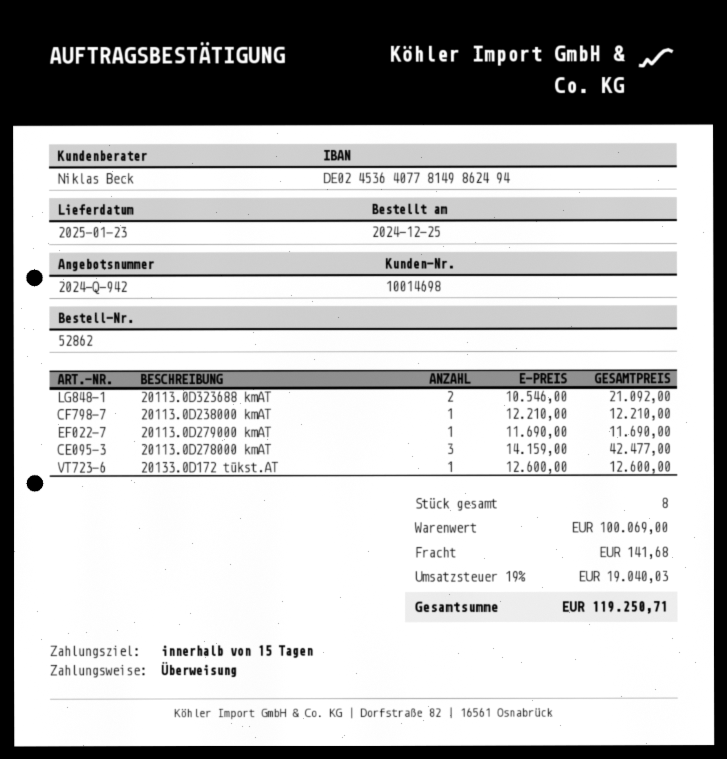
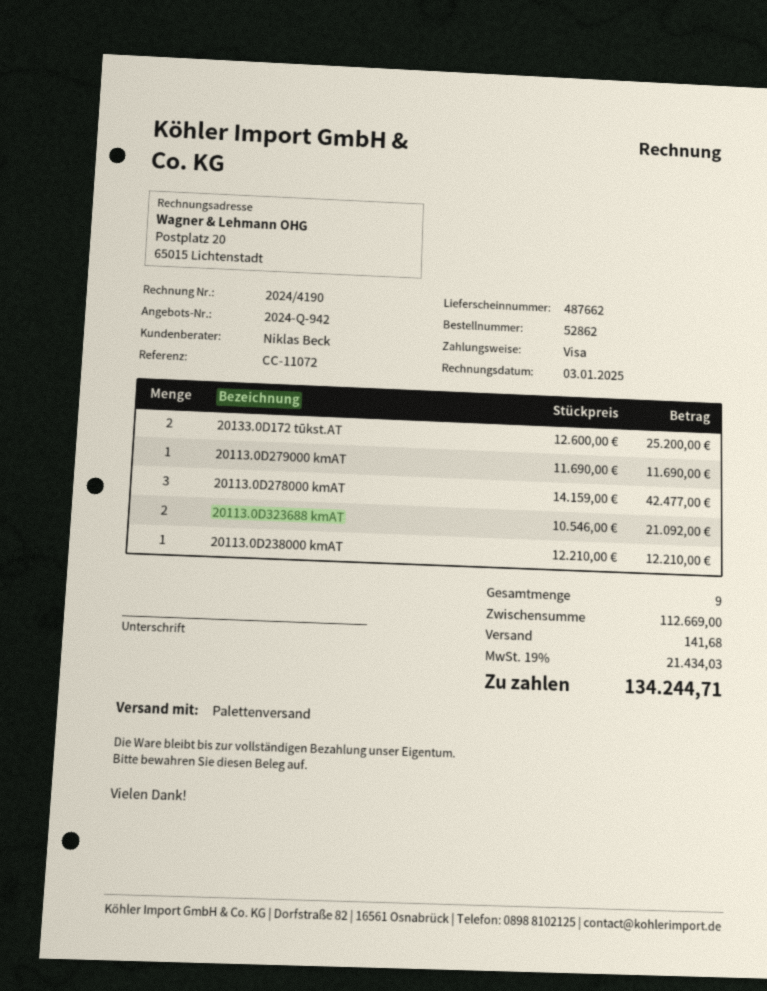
payment method: bank transfer -> Visa
20133.0D172 tūkst.AT: 1 x 12600.00 = 12600.00 -> 2 x 12600.00 = 25200.00
total quantity: 8 -> 9
subtotal: 100069.00 -> 112669.00
tax: 19% = 19040.03 -> 19% = 21434.03
total: 119250.71 -> 134244.71

